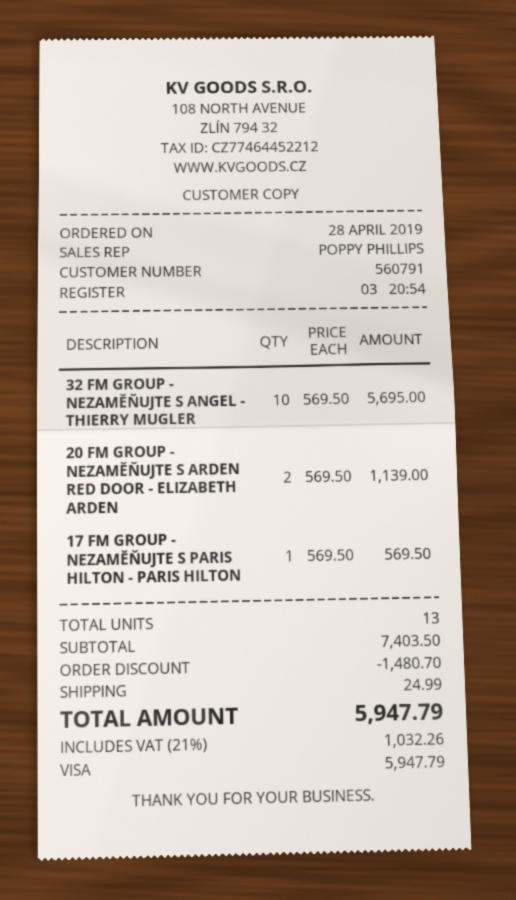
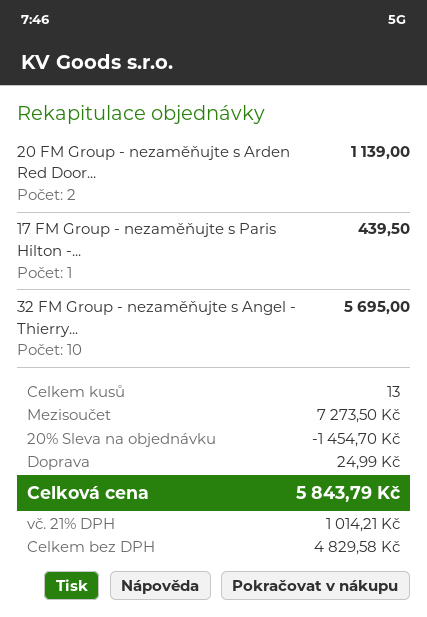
17 FM GROUP - NEZAMĚŇUJTE S PARIS HILTON - PARIS HILTON: 1 for 569.50 -> 1 for 439.50
subtotal: 7403.50 -> 7273.50
discount: 1480.70 -> 1454.70
tax: 21% = 1032.26 -> 21% = 1014.21
total: 5947.79 -> 5843.79

